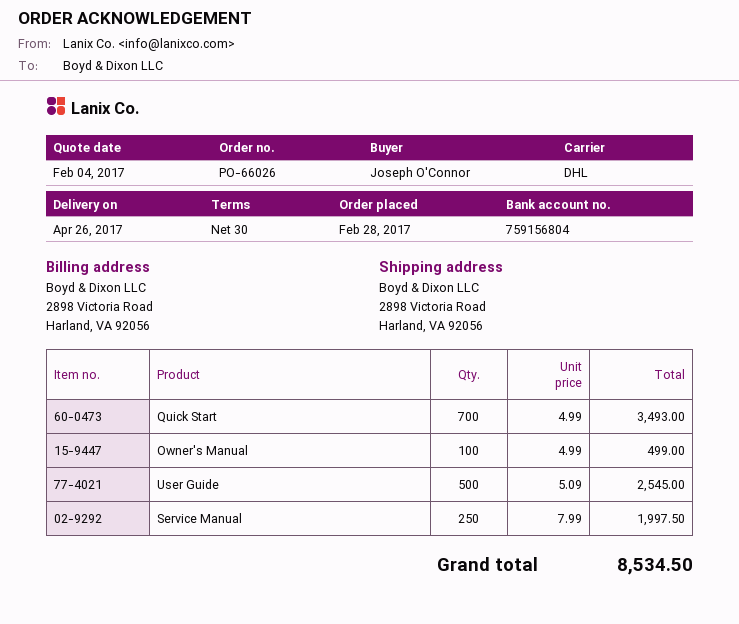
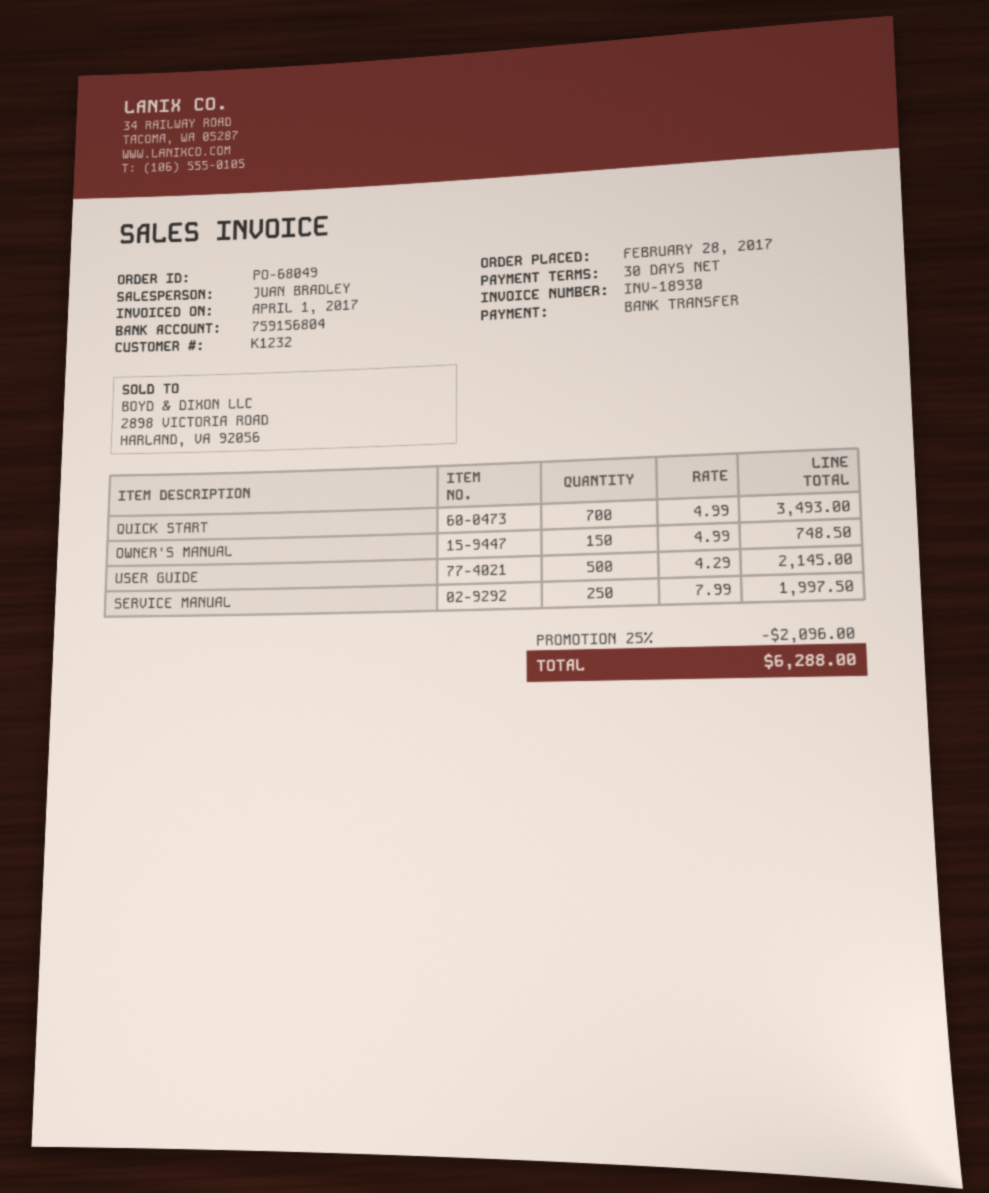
order number: PO-66026 -> PO-68049
Owner's Manual: 100 x 4.99 = 499.00 -> 150 x 4.99 = 748.50
User Guide: 500 x 5.09 = 2545.00 -> 500 x 4.29 = 2145.00
discount: none -> 25% = 2096.00
total: 8534.50 -> 6288.00

